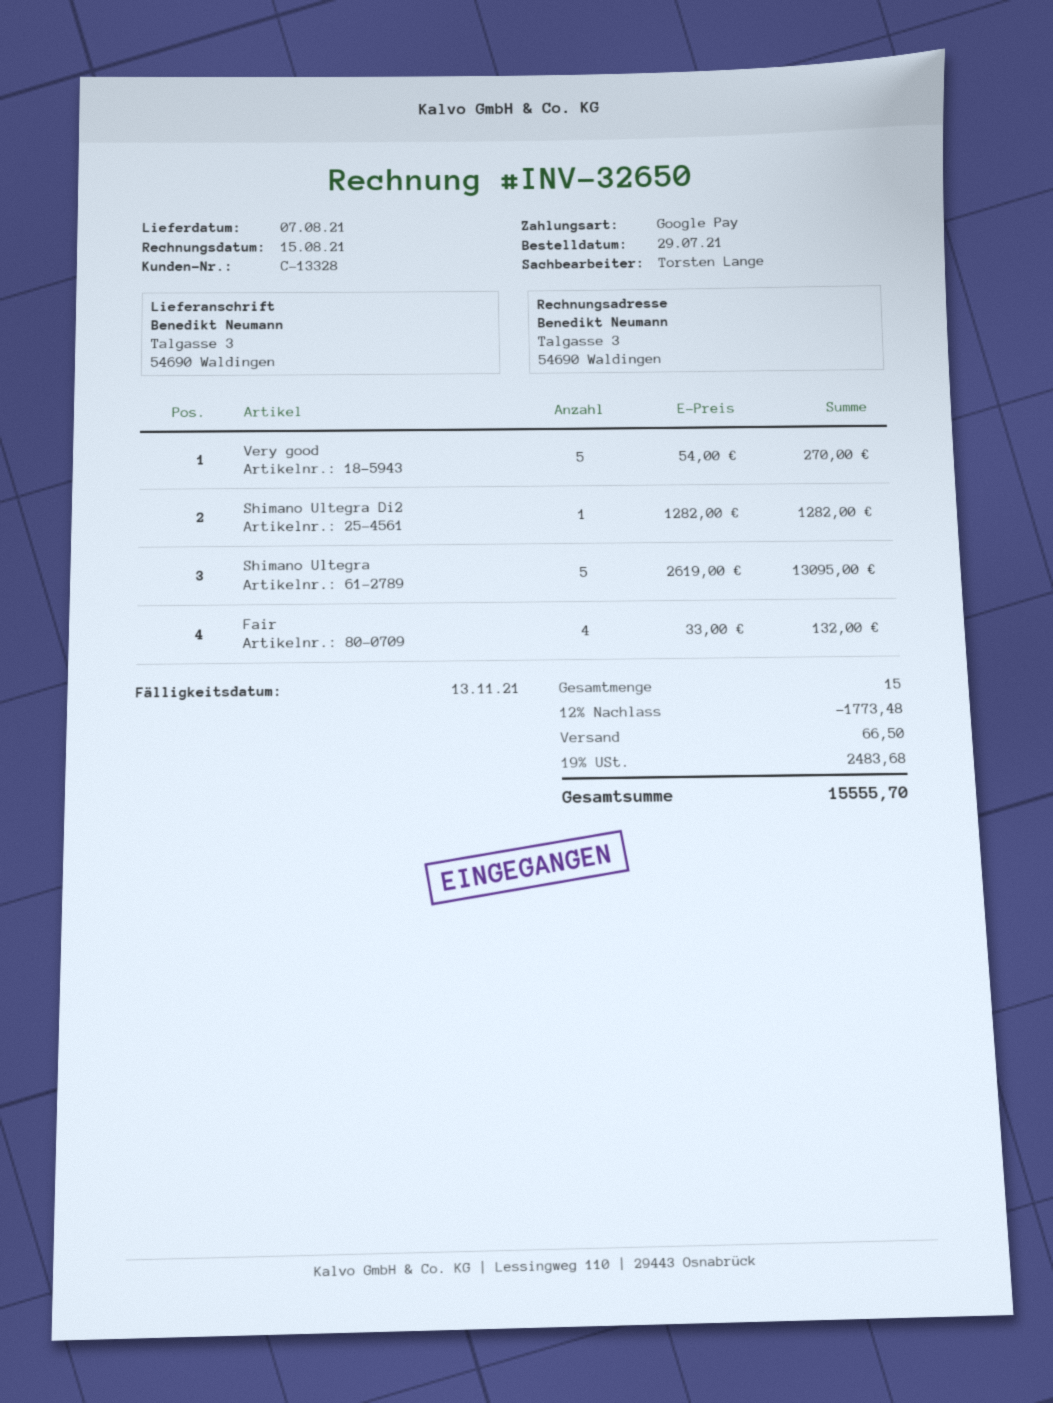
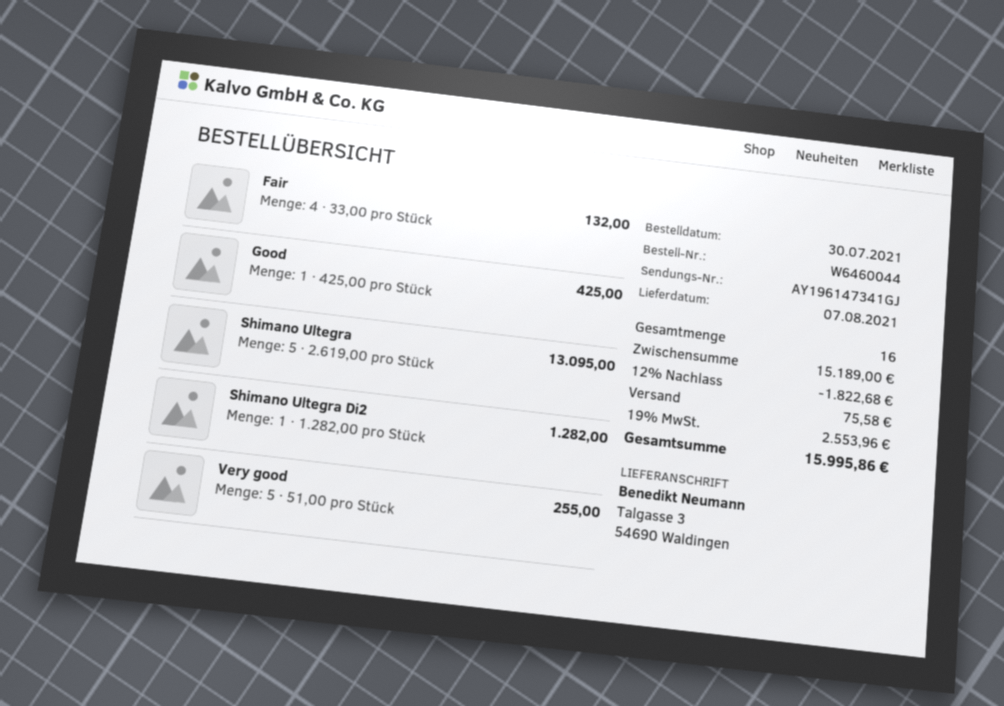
order date: 2021-07-29 -> 2021-07-30
Very good: 5 x 54.00 = 270.00 -> 5 x 51.00 = 255.00
Good: none -> 1 x 425.00 = 425.00
total quantity: 15 -> 16
discount: 12% = 1773.48 -> 12% = 1822.68
shipping: 66.50 -> 75.58
tax: 19% = 2483.68 -> 19% = 2553.96
total: 15555.70 -> 15995.86

